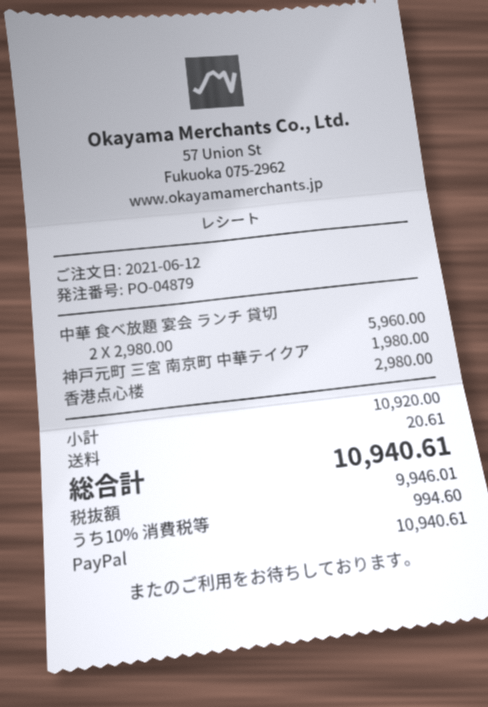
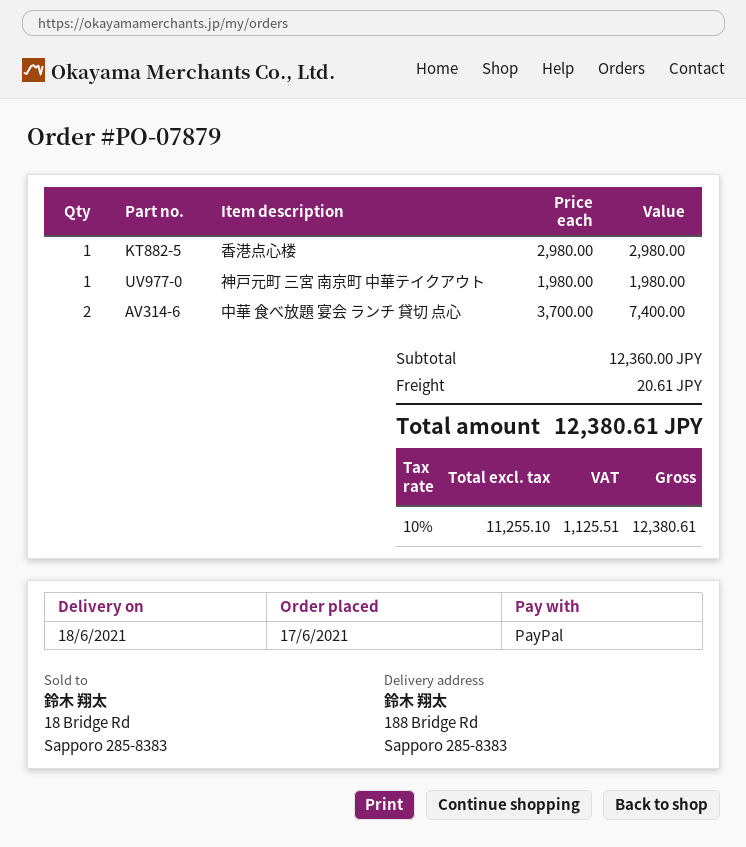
order number: PO-04879 -> PO-07879
order date: 2021-06-12 -> 2021-06-17
中華 食べ放題 宴会 ランチ 貸切: 2 x 2980.00 = 5960.00 -> 2 x 3700.00 = 7400.00
subtotal: 10920.00 -> 12360.00
net: 9946.01 -> 11255.10
tax: 10% = 994.60 -> 10% = 1125.51
total: 10940.61 -> 12380.61

